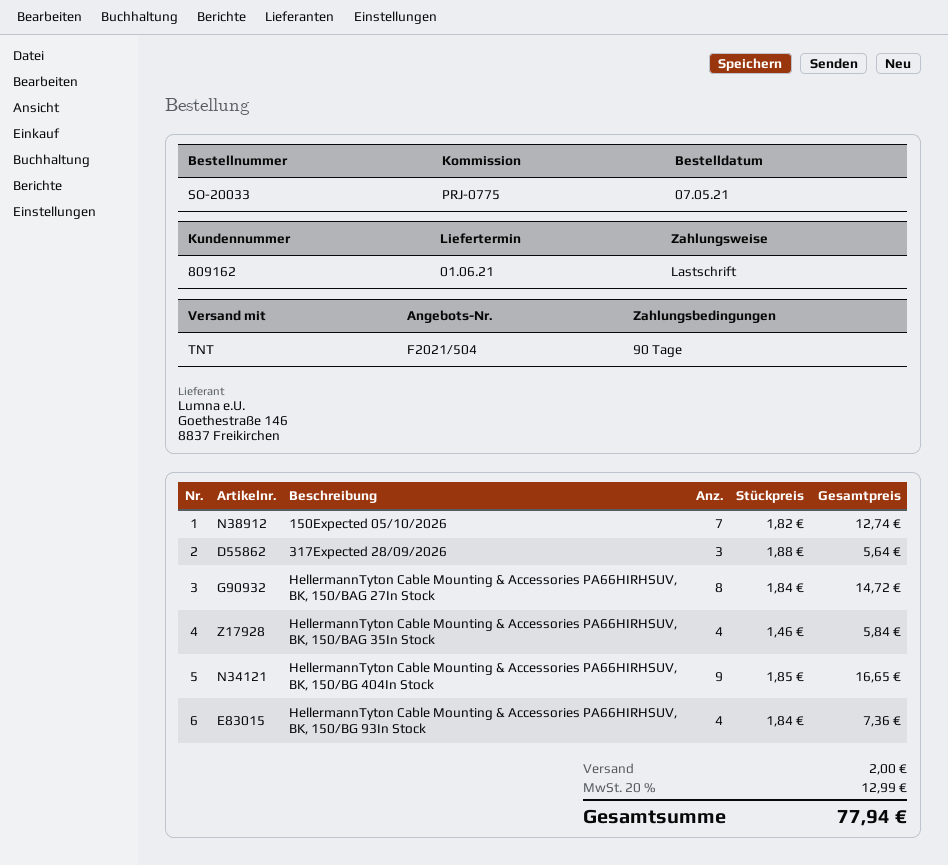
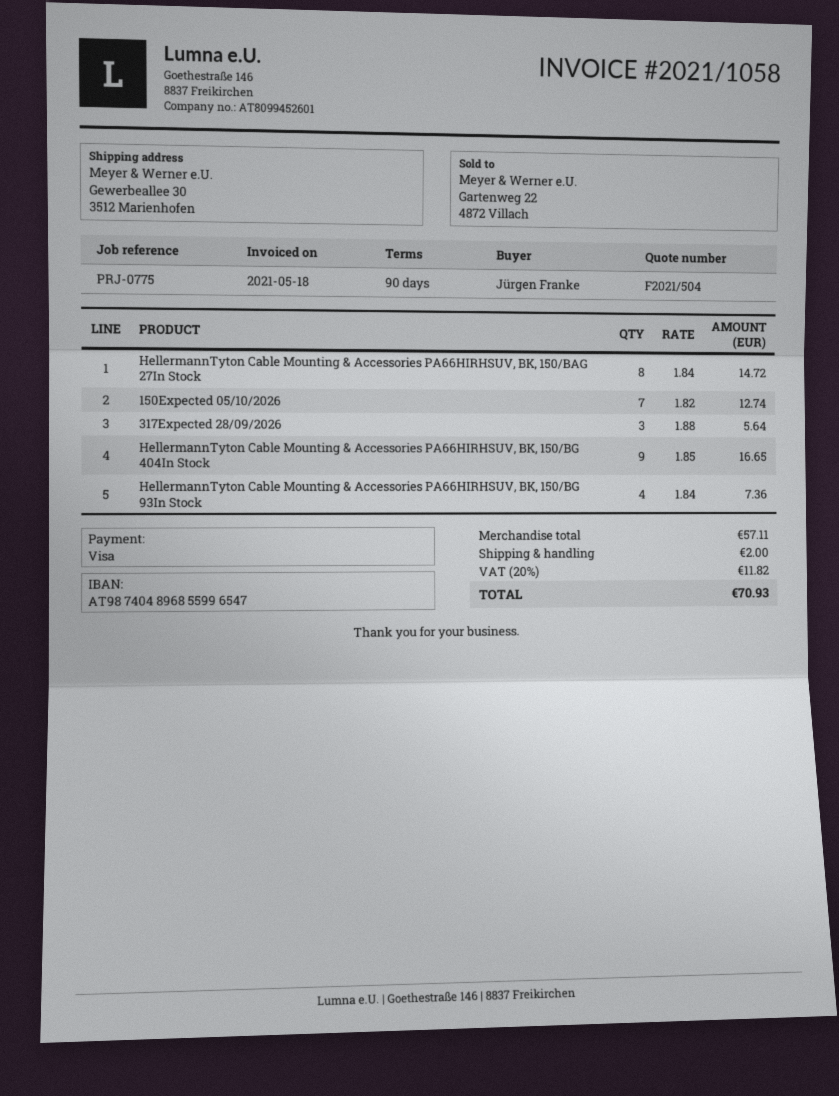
payment method: direct debit -> Visa
HellermannTyton Cable Mounting & Accessories PA66HIRHSUV, BK, 150/BAG 35In Stock: 4 x 1.46 = 5.84 -> none
tax: 20% = 12.99 -> 20% = 11.82
total: 77.94 -> 70.93

